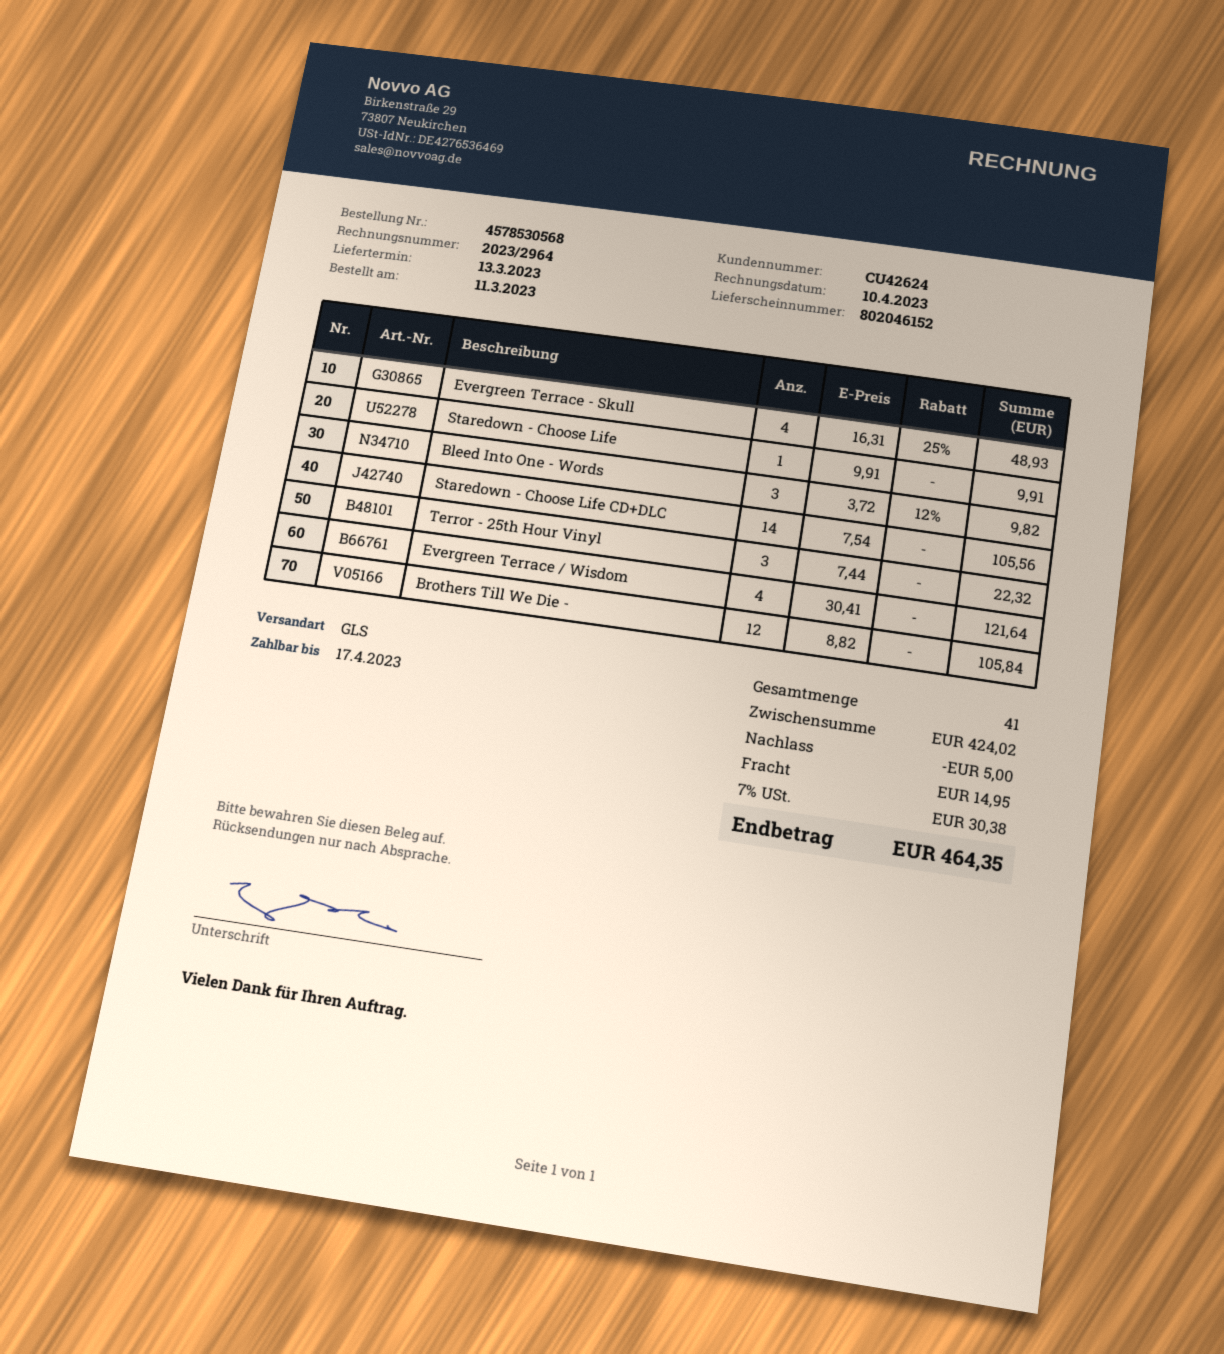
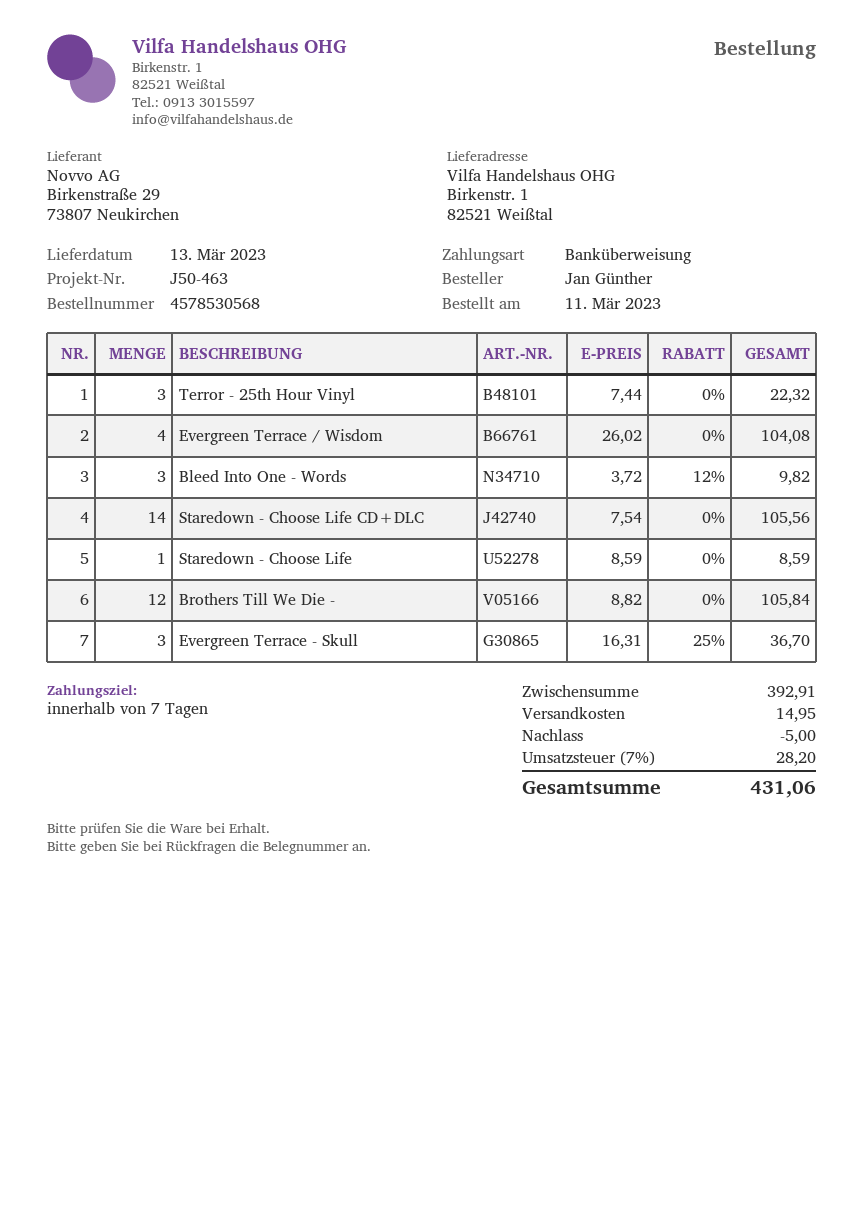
Evergreen Terrace - Skull: 4 x 16.31 - 25% = 48.93 -> 3 x 16.31 - 25% = 36.70
Staredown - Choose Life: 1 x 9.91 = 9.91 -> 1 x 8.59 = 8.59
Evergreen Terrace / Wisdom: 4 x 30.41 = 121.64 -> 4 x 26.02 = 104.08
subtotal: 424.02 -> 392.91
tax: 7% = 30.38 -> 7% = 28.20
total: 464.35 -> 431.06

